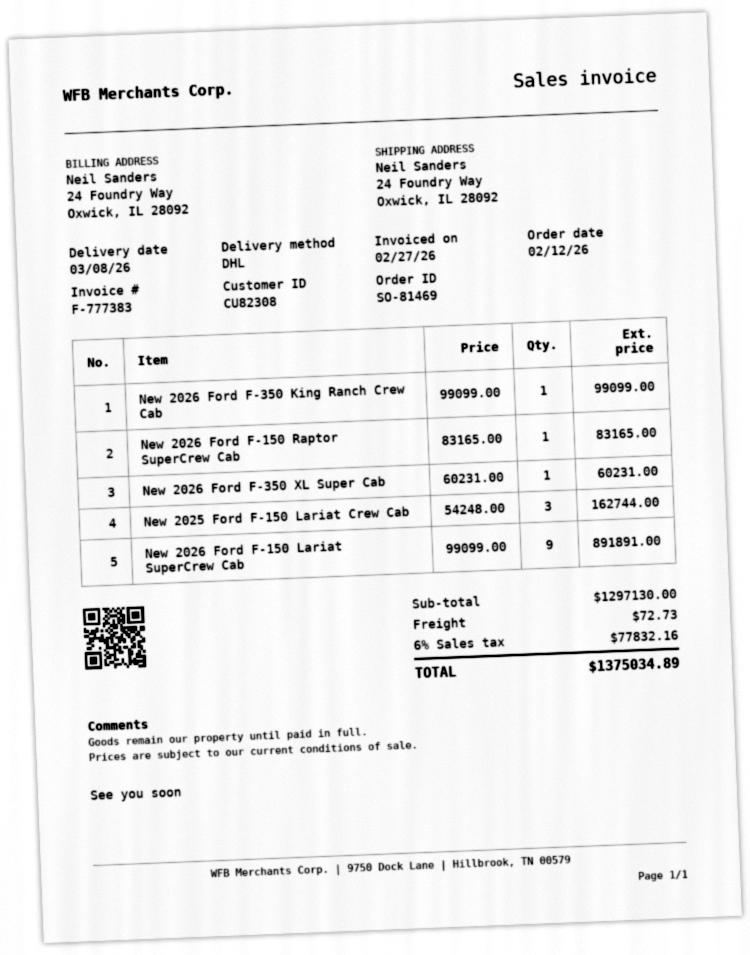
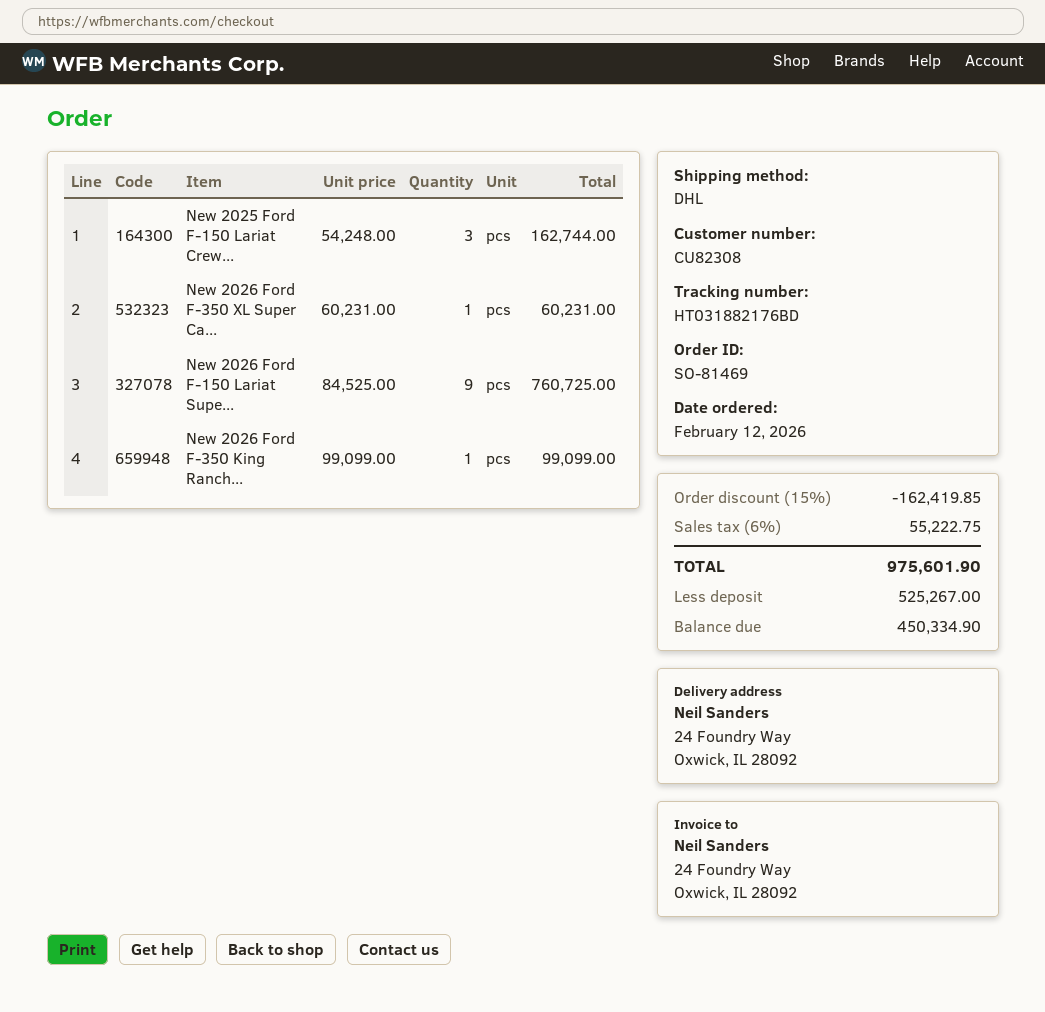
New 2026 Ford F-150 Raptor SuperCrew Cab: 1 x 83165.00 = 83165.00 -> none
New 2026 Ford F-150 Lariat SuperCrew Cab: 9 x 99099.00 = 891891.00 -> 9 x 84525.00 = 760725.00
discount: none -> 15% = 162419.85
shipping: 72.73 -> none
tax: 6% = 77832.16 -> 6% = 55222.75
total: 1375034.89 -> 975601.90

